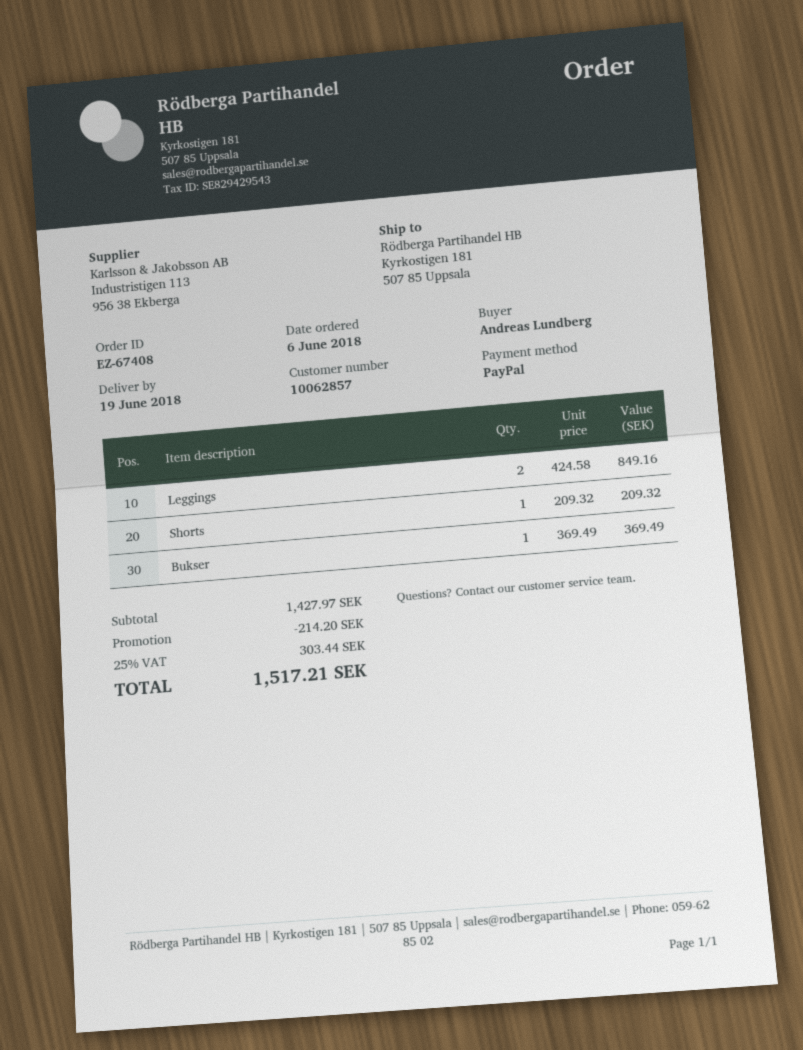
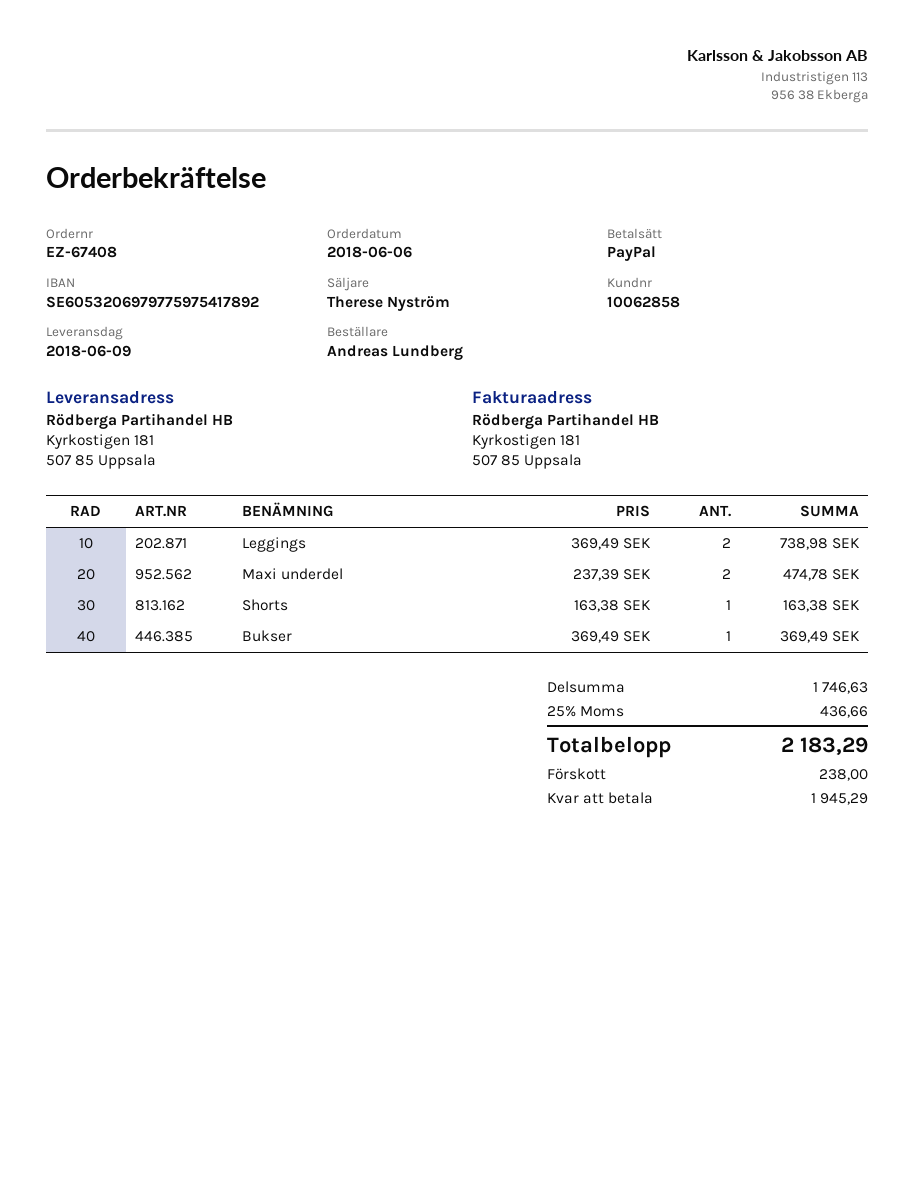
delivery date: 2018-06-19 -> 2018-06-09
customer number: 10062857 -> 10062858
Leggings: 2 x 424.58 = 849.16 -> 2 x 369.49 = 738.98
Shorts: 1 x 209.32 = 209.32 -> 1 x 163.38 = 163.38
Maxi underdel: none -> 2 x 237.39 = 474.78
subtotal: 1427.97 -> 1746.63
discount: 214.20 -> none
tax: 25% = 303.44 -> 25% = 436.66
total: 1517.21 -> 2183.29

